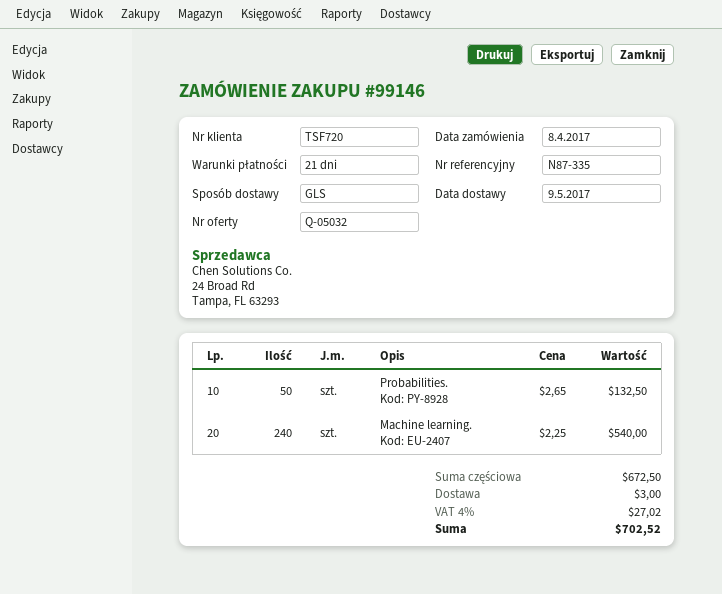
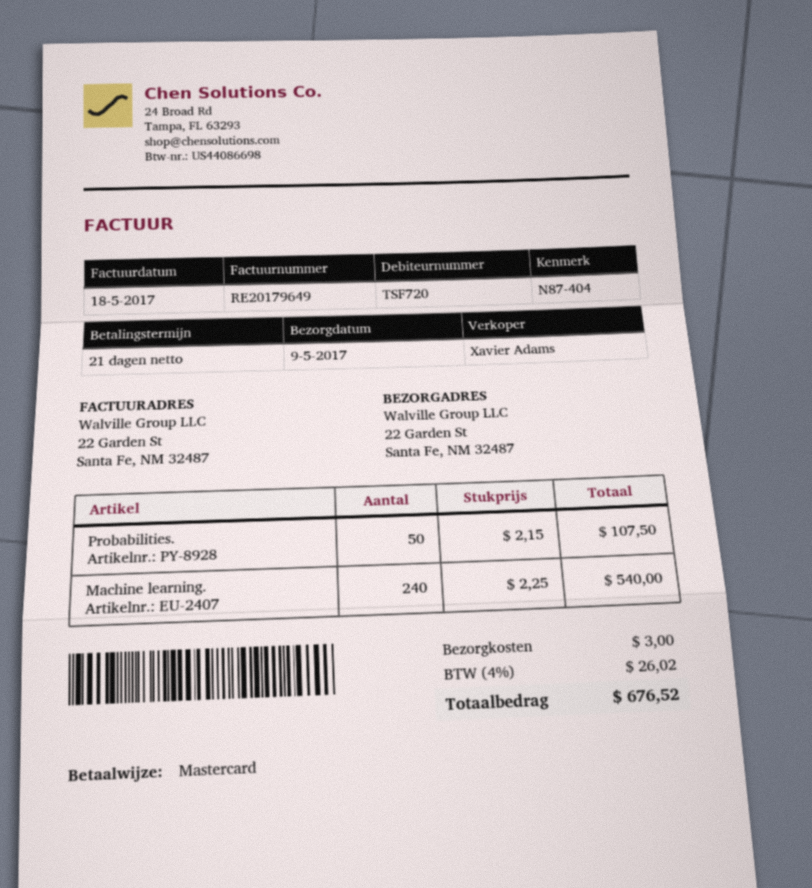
reference: N87-335 -> N87-404
Probabilities.: 50 x 2.65 = 132.50 -> 50 x 2.15 = 107.50
tax: 4% = 27.02 -> 4% = 26.02
total: 702.52 -> 676.52

